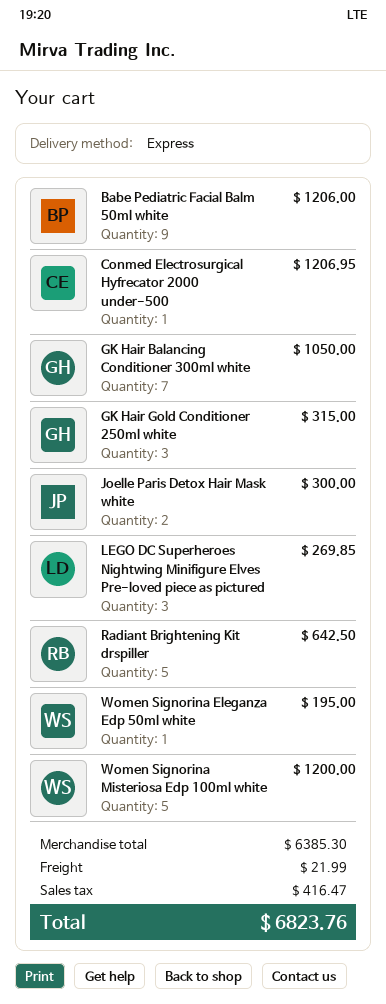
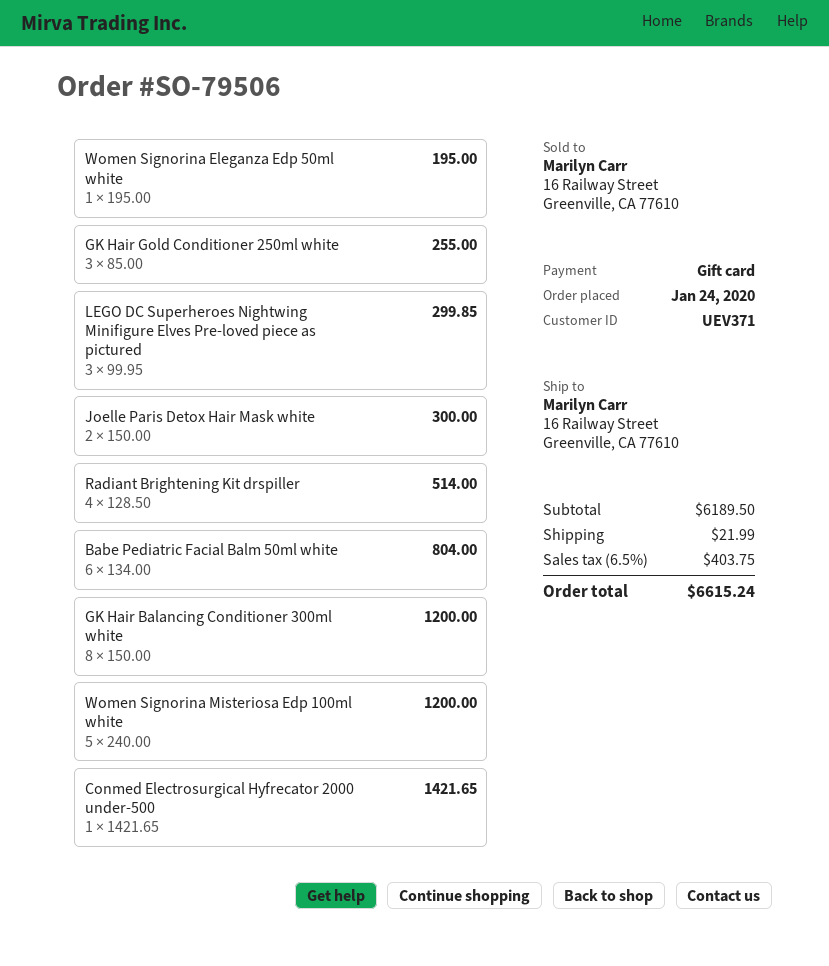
Babe Pediatric Facial Balm 50ml white: 9 for 1206.00 -> 6 for 804.00
Conmed Electrosurgical Hyfrecator 2000 under-500: 1 for 1206.95 -> 1 for 1421.65
GK Hair Balancing Conditioner 300ml white: 7 for 1050.00 -> 8 for 1200.00
GK Hair Gold Conditioner 250ml white: 3 for 315.00 -> 3 for 255.00
LEGO DC Superheroes Nightwing Minifigure Elves Pre-loved piece as pictured: 3 for 269.85 -> 3 for 299.85
Radiant Brightening Kit drspiller: 5 for 642.50 -> 4 for 514.00
subtotal: 6385.30 -> 6189.50
tax: 416.47 -> 403.75
total: 6823.76 -> 6615.24

